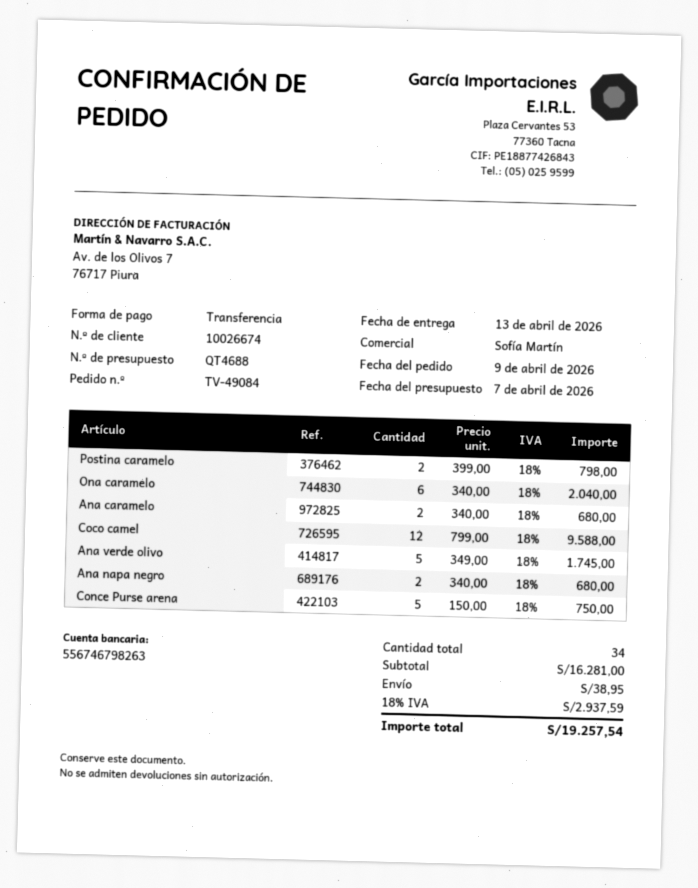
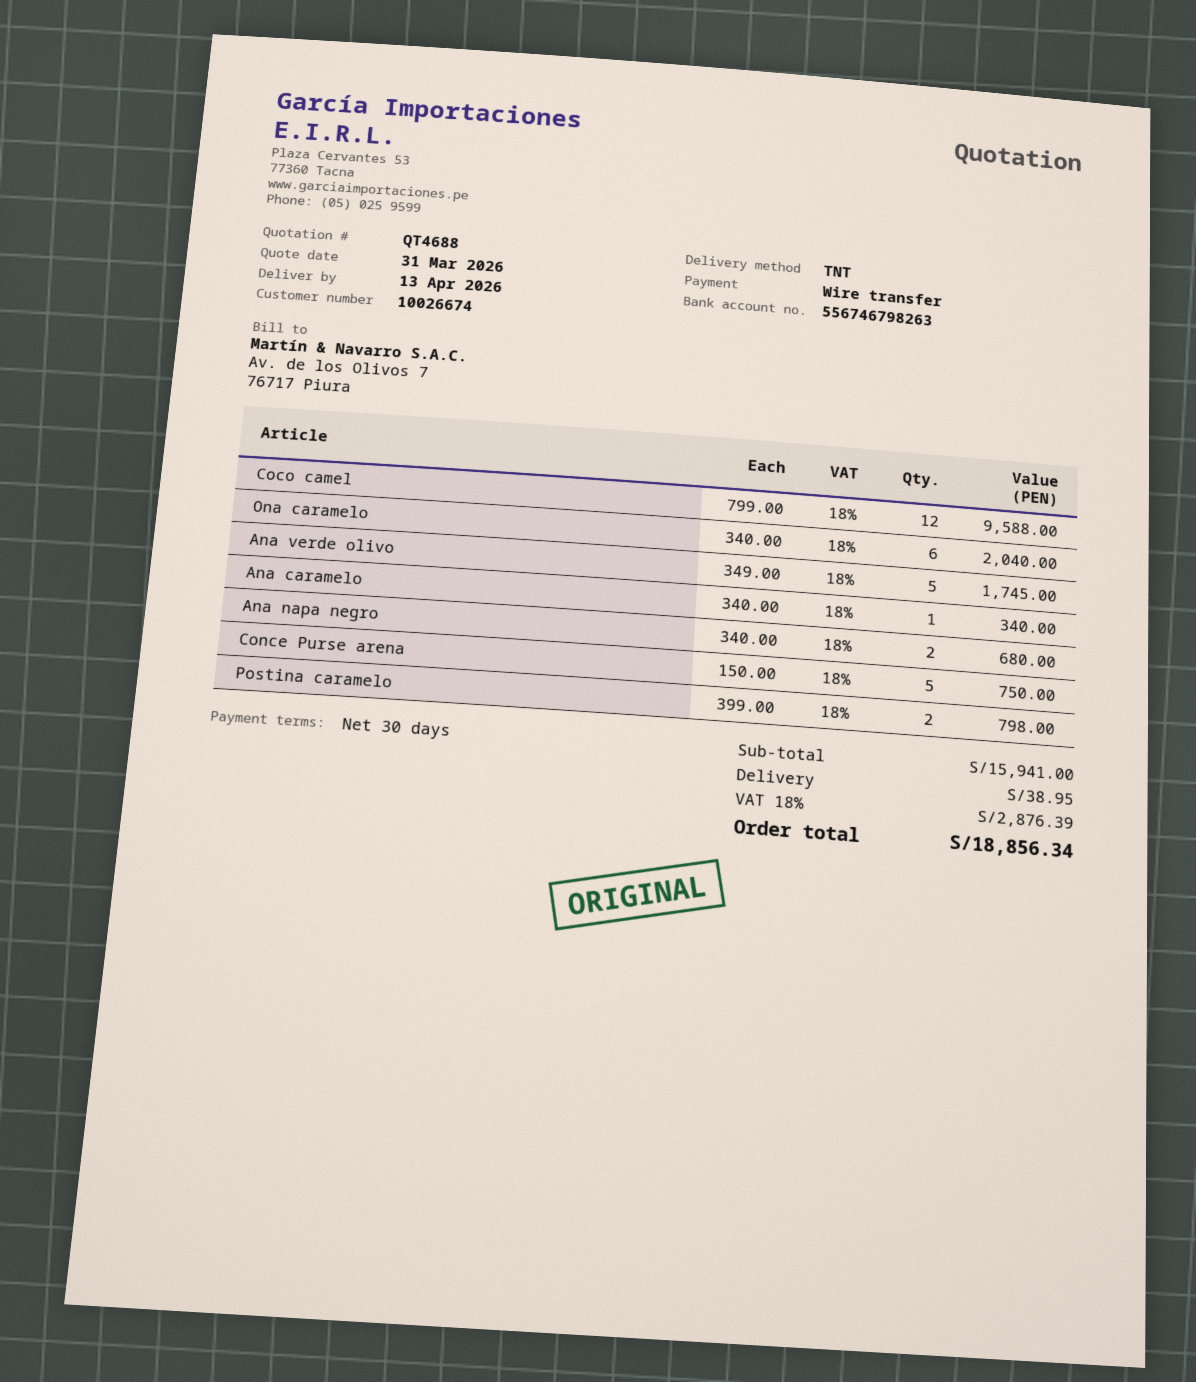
quote date: 2026-04-07 -> 2026-03-31
Ana caramelo: 2 x 340.00 = 680.00 -> 1 x 340.00 = 340.00
subtotal: 16281.00 -> 15941.00
tax: 18% = 2937.59 -> 18% = 2876.39
total: 19257.54 -> 18856.34

